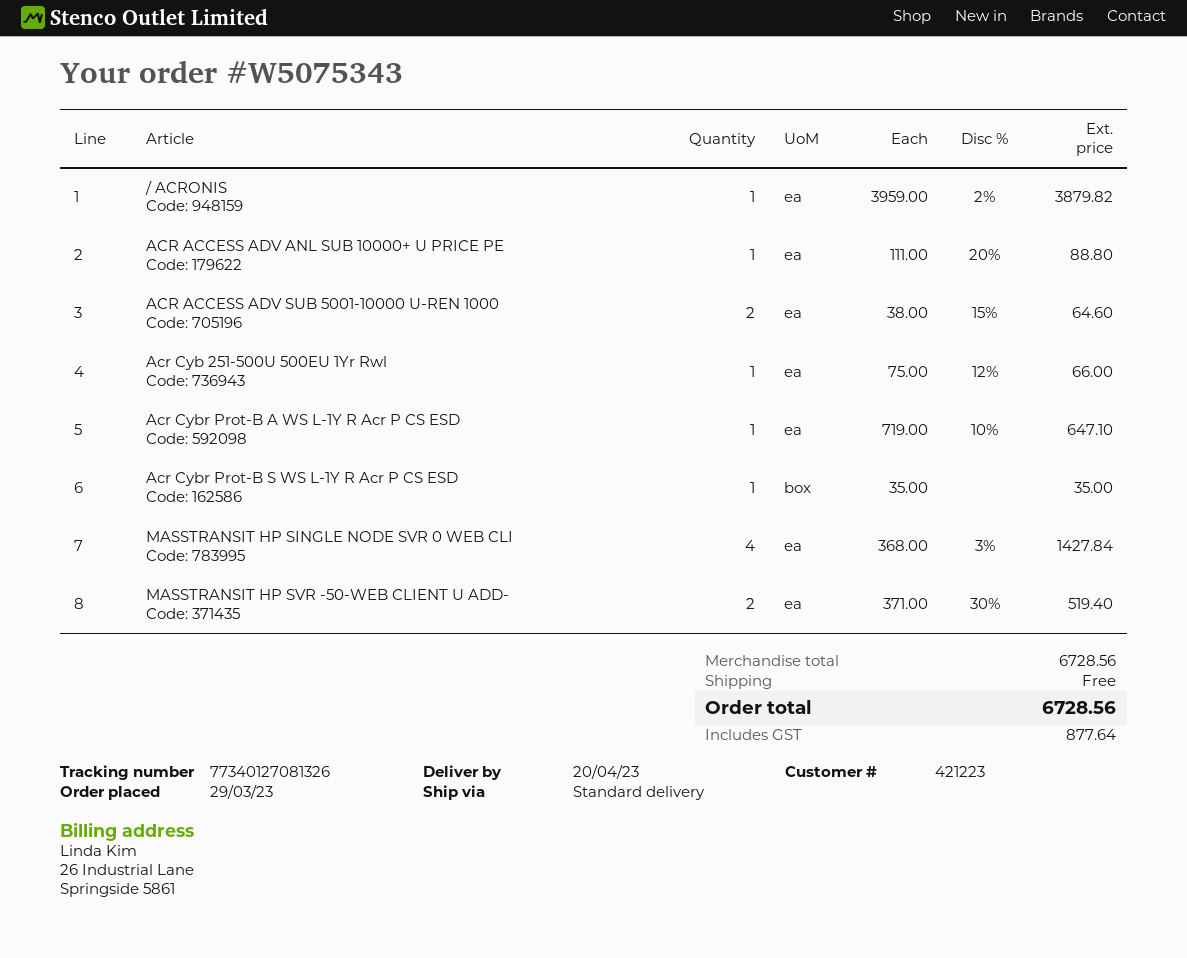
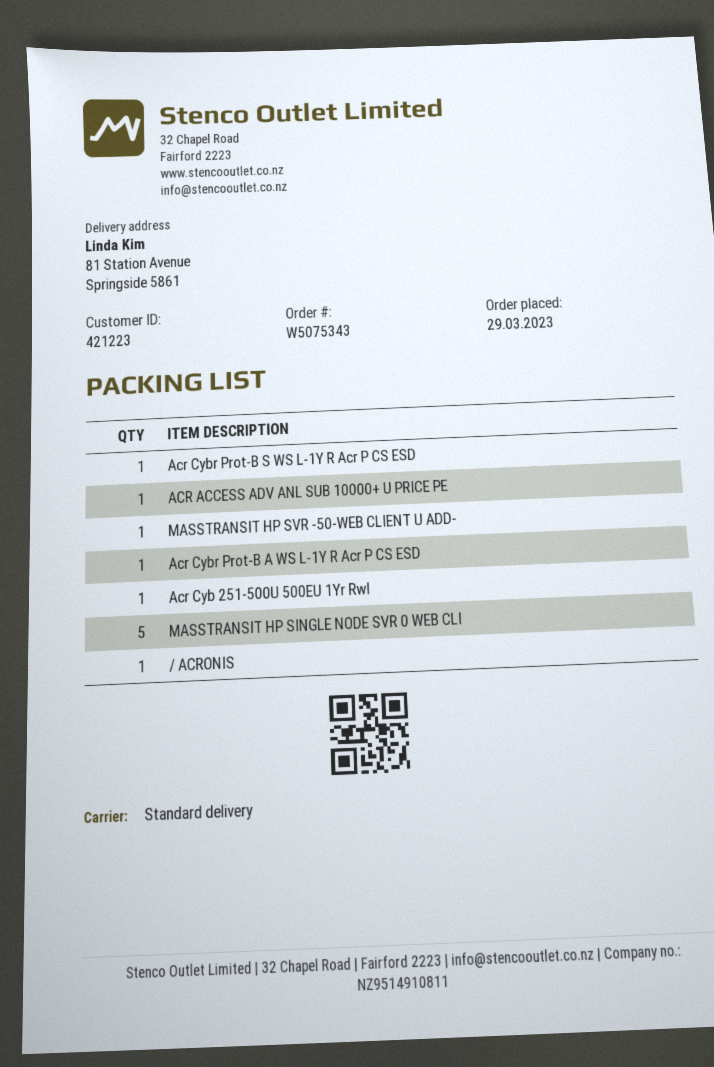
ACR ACCESS ADV SUB 5001-10000 U-REN 1000: 2 -> none
MASSTRANSIT HP SINGLE NODE SVR 0 WEB CLI: 4 -> 5
MASSTRANSIT HP SVR -50-WEB CLIENT U ADD-: 2 -> 1

